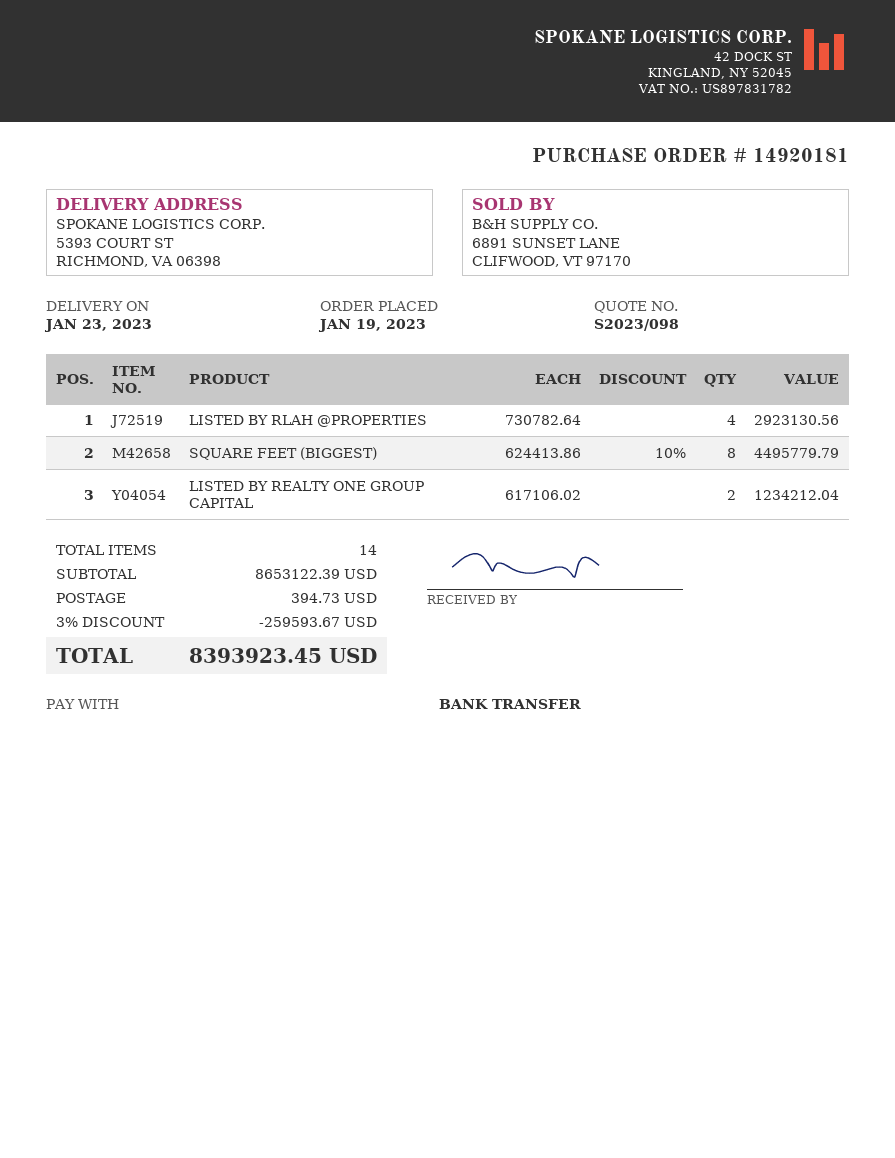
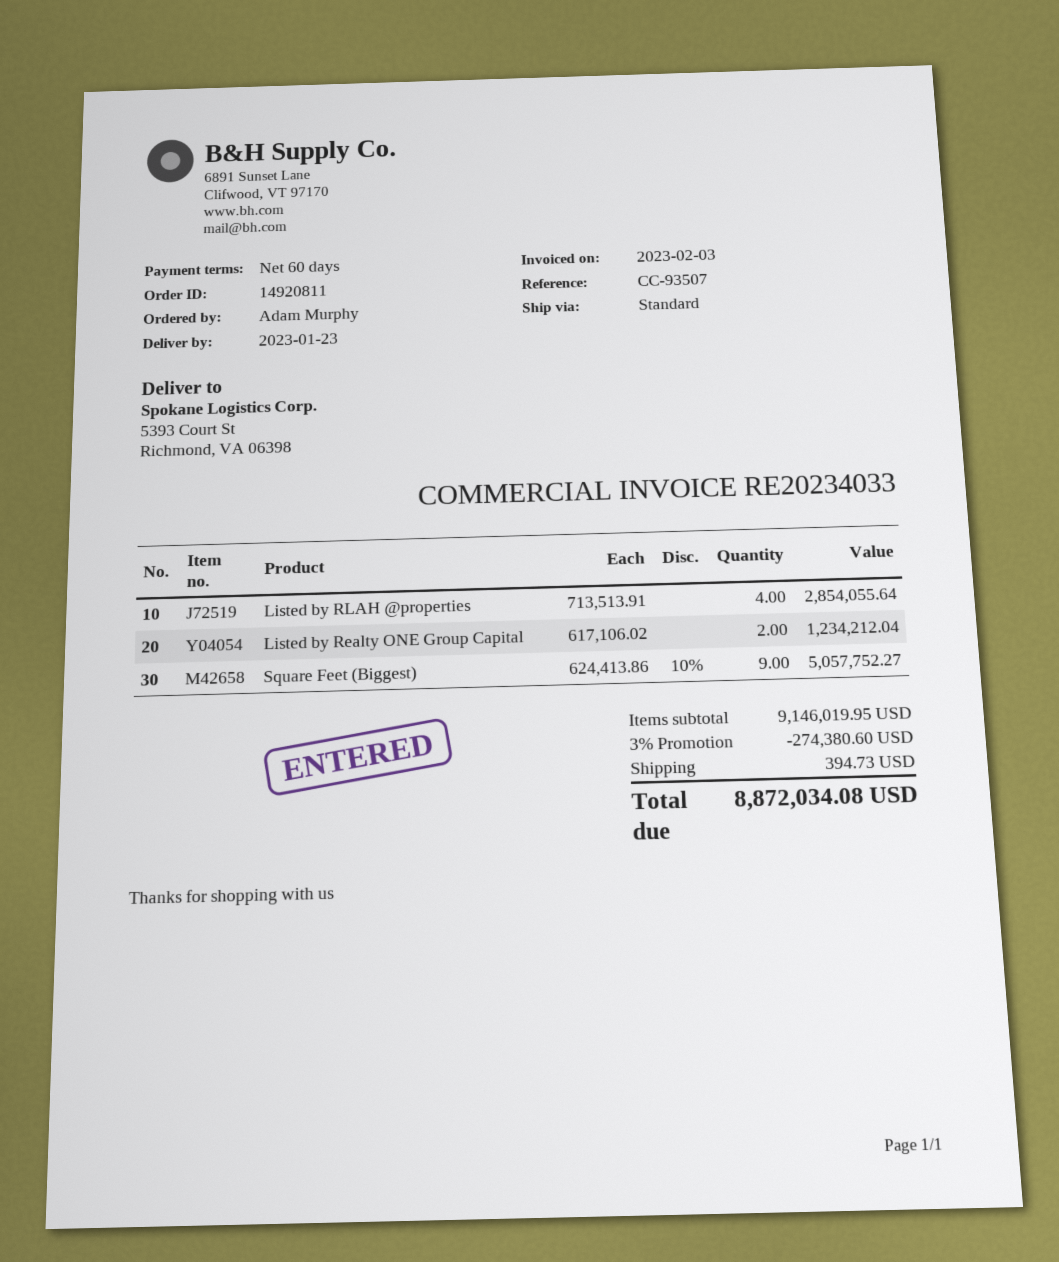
order number: 14920181 -> 14920811
LISTED BY RLAH @PROPERTIES: 4 x 730782.64 = 2923130.56 -> 4 x 713513.91 = 2854055.64
SQUARE FEET (BIGGEST): 8 x 624413.86 - 10% = 4495779.79 -> 9 x 624413.86 - 10% = 5057752.27
subtotal: 8653122.39 -> 9146019.95
discount: 3% = 259593.67 -> 3% = 274380.60
total: 8393923.45 -> 8872034.08

